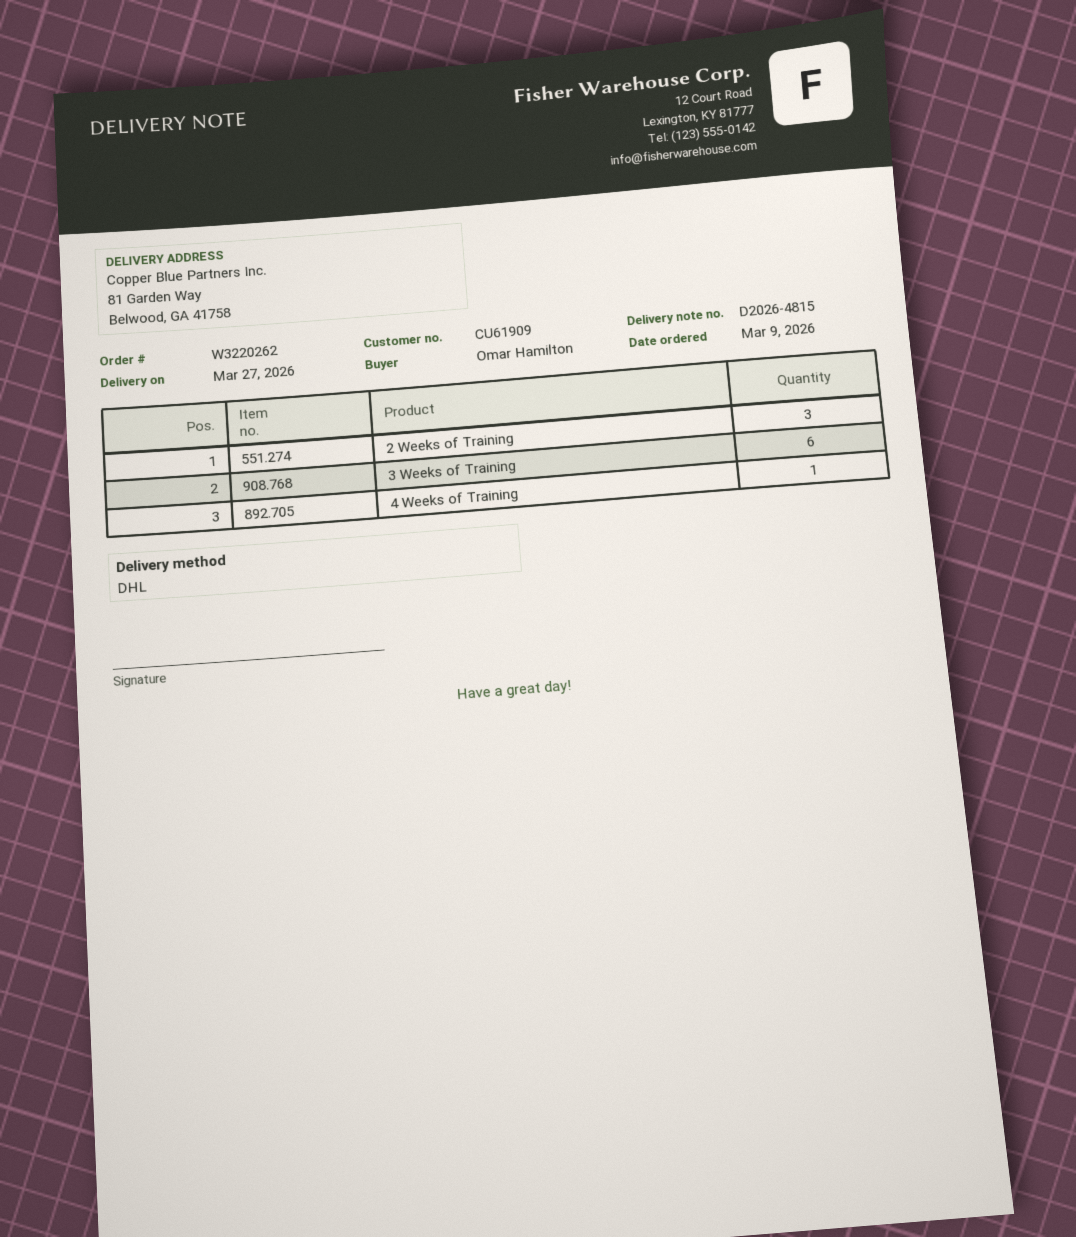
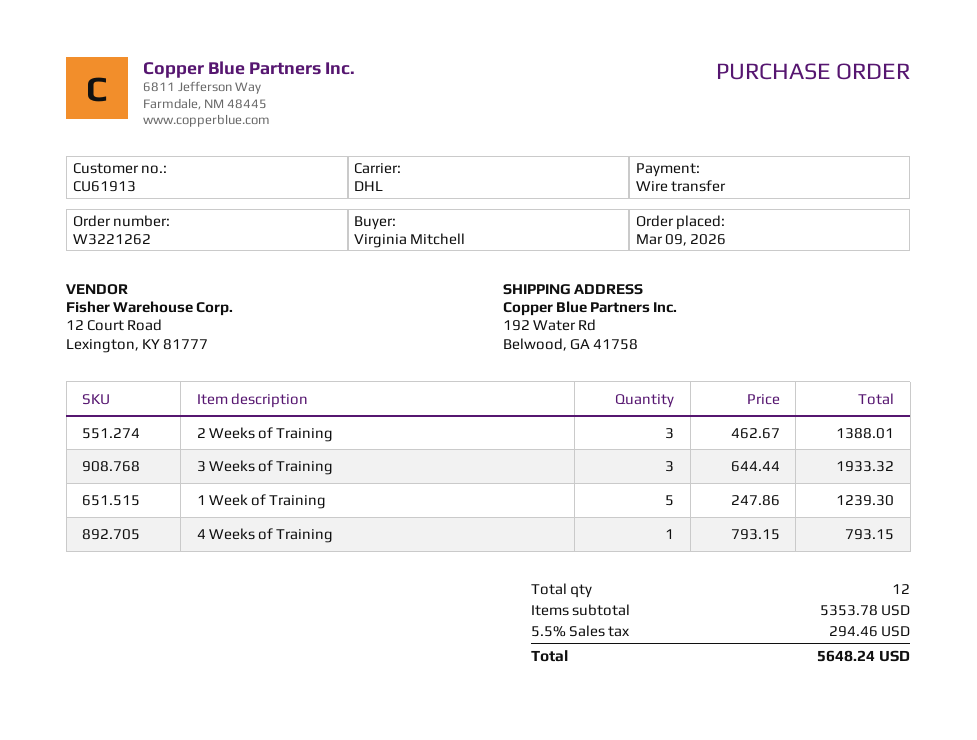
order number: W3220262 -> W3221262
customer number: CU61909 -> CU61913
ordered by: Omar Hamilton -> Virginia Mitchell
ship to: 81 Garden Way, Belwood, GA 41758 -> 192 Water Rd, Belwood, GA 41758
3 Weeks of Training: 6 -> 3
1 Week of Training: none -> 5

